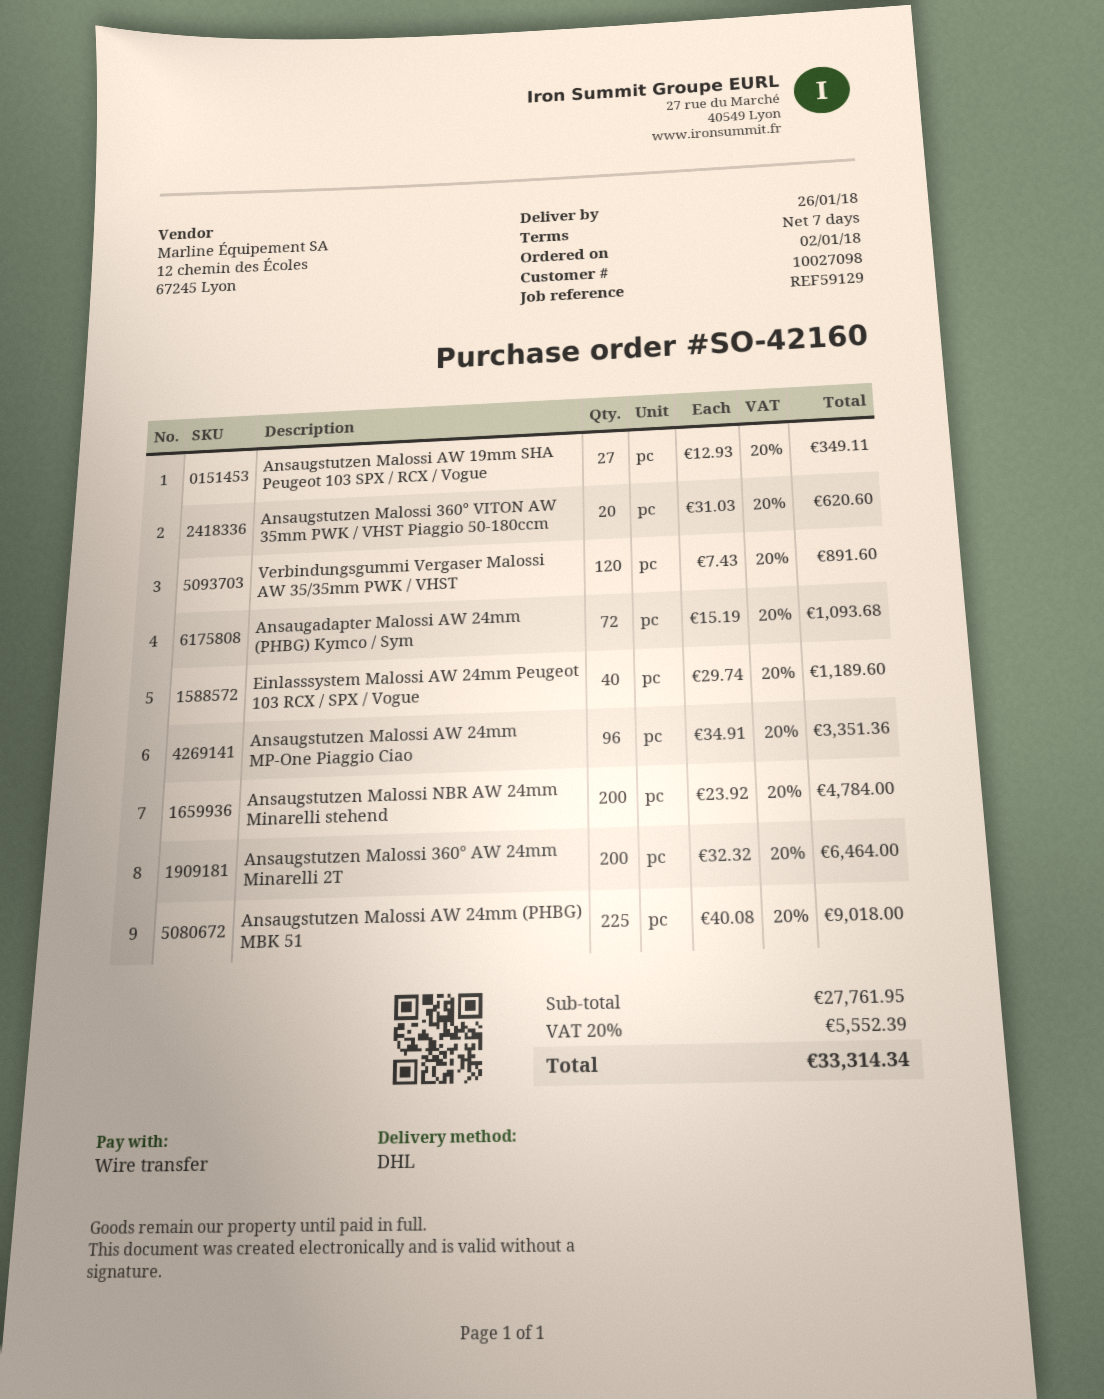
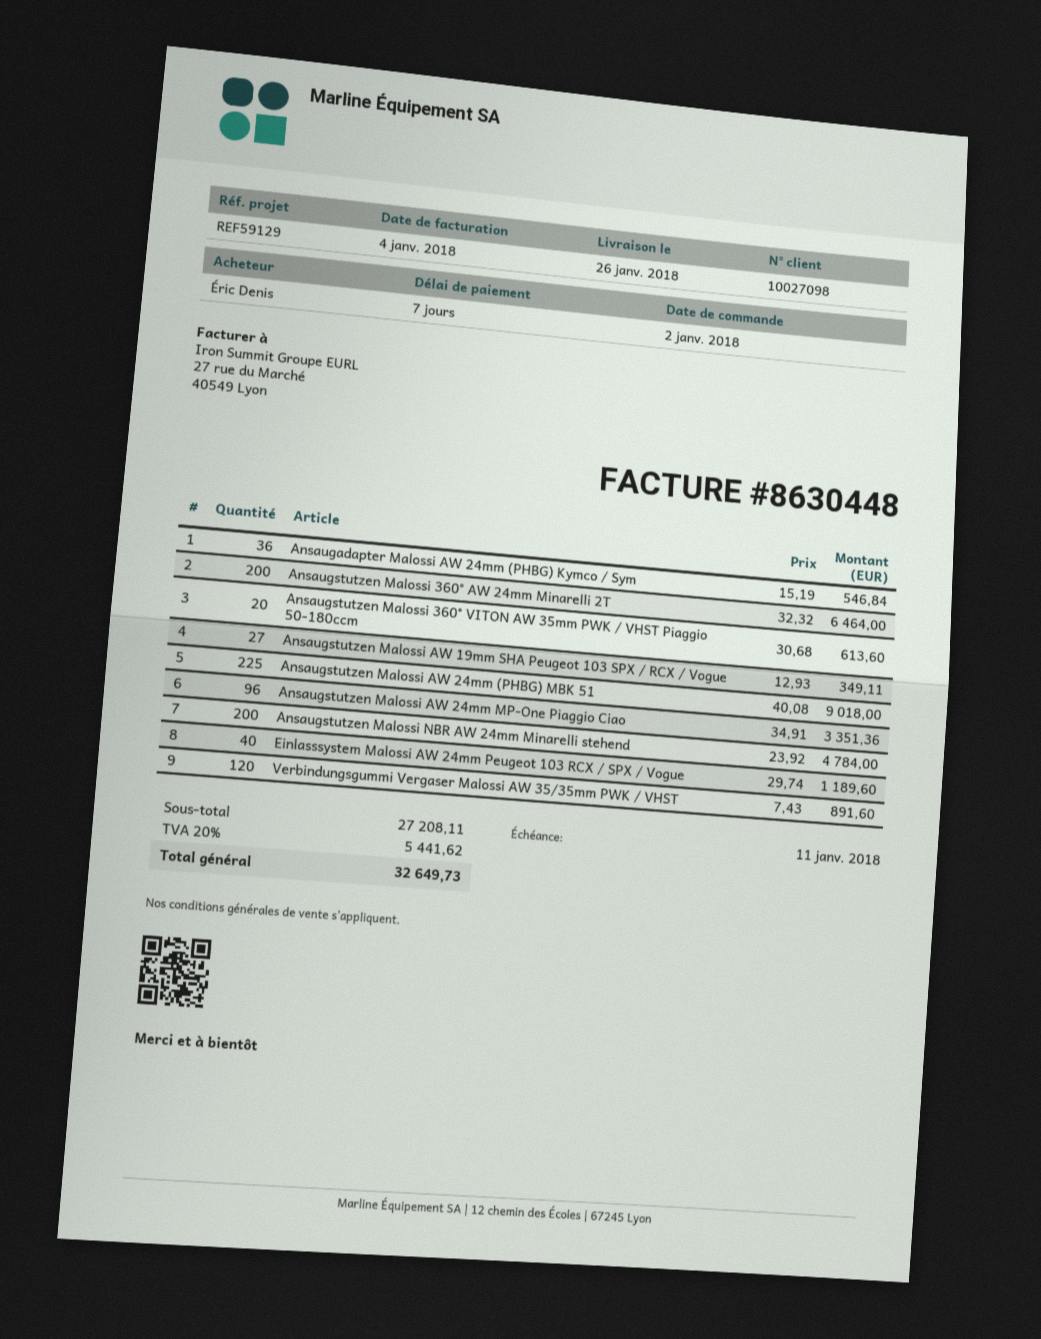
Ansaugstutzen Malossi 360° VITON AW 35mm PWK / VHST Piaggio 50-180ccm: 20 x 31.03 = 620.60 -> 20 x 30.68 = 613.60
Ansaugadapter Malossi AW 24mm (PHBG) Kymco / Sym: 72 x 15.19 = 1093.68 -> 36 x 15.19 = 546.84
subtotal: 27761.95 -> 27208.11
tax: 20% = 5552.39 -> 20% = 5441.62
total: 33314.34 -> 32649.73

